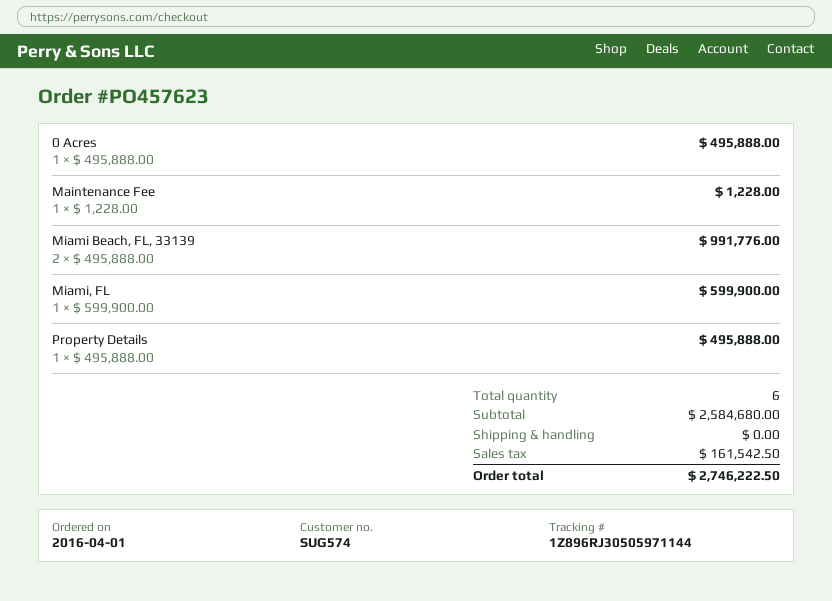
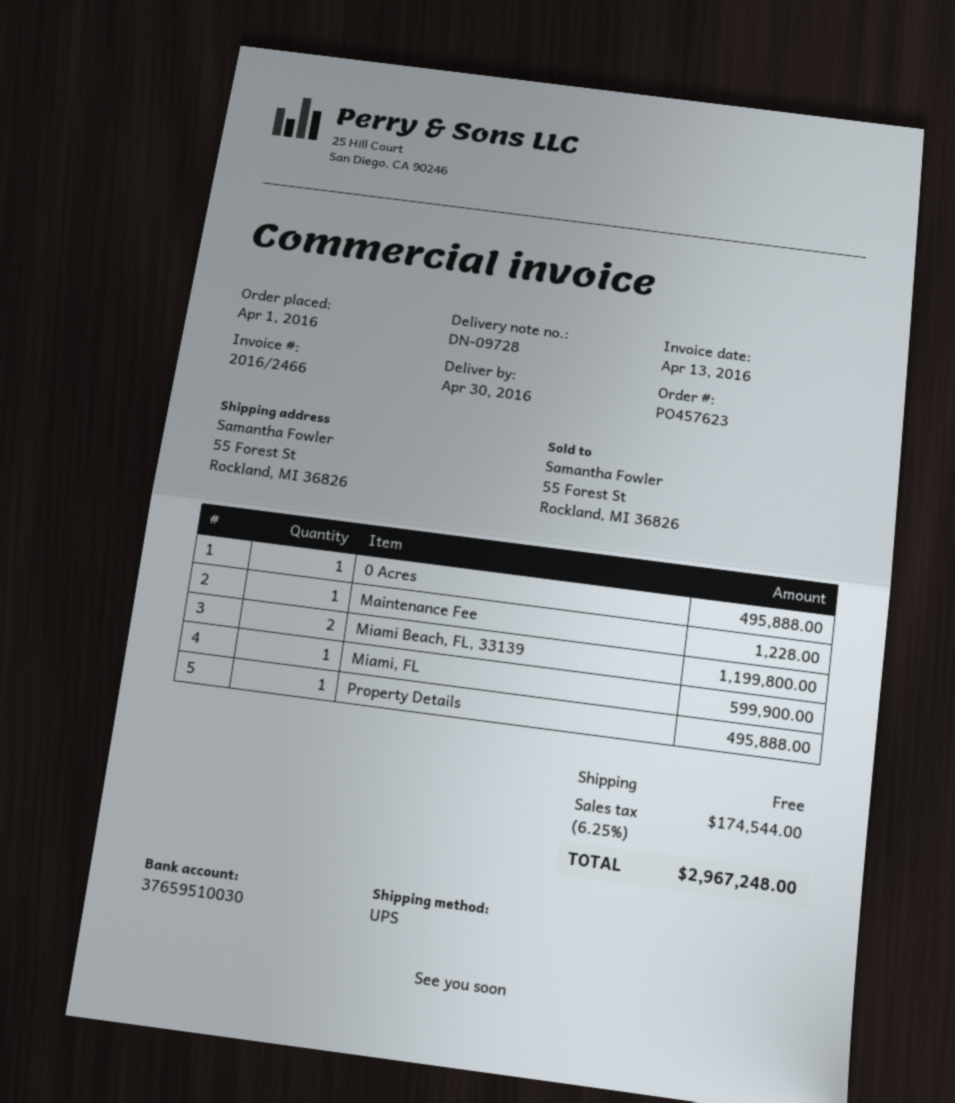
Miami Beach, FL, 33139: 2 for 991776.00 -> 2 for 1199800.00
tax: 161542.50 -> 174544.00
total: 2746222.50 -> 2967248.00

